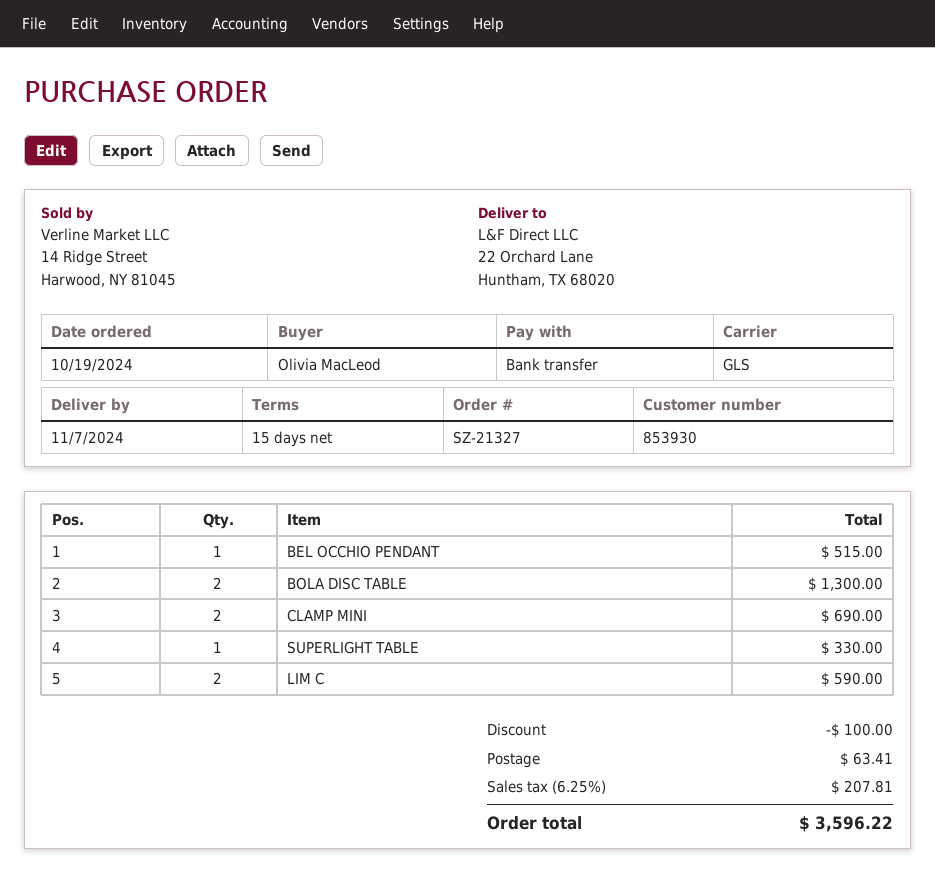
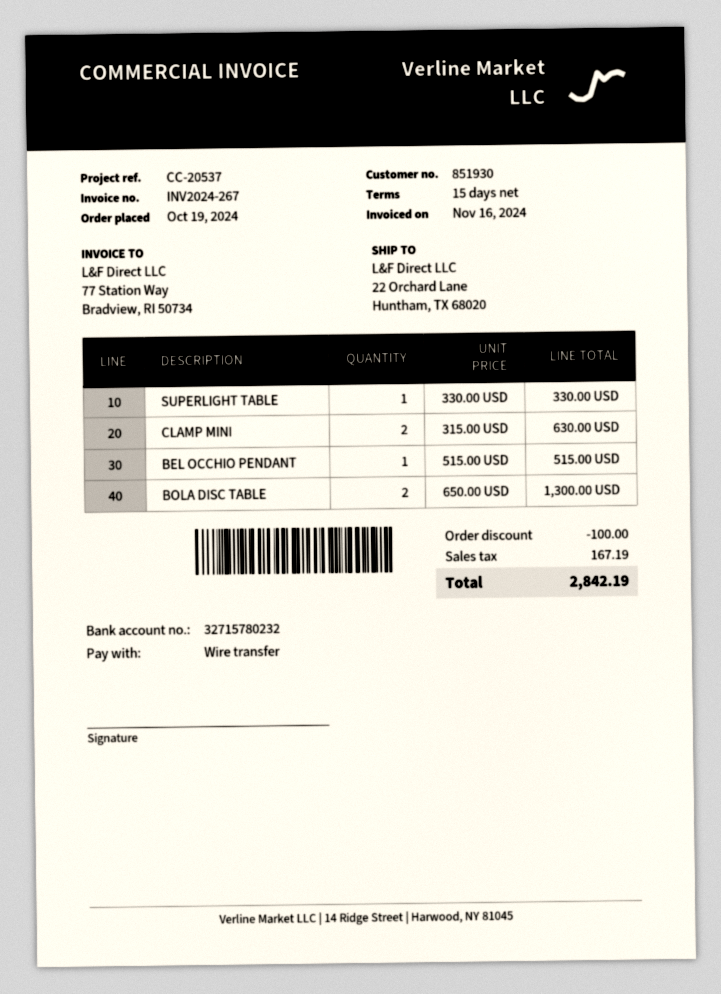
customer number: 853930 -> 851930
CLAMP MINI: 2 for 690.00 -> 2 for 630.00
LIM C: 2 for 590.00 -> none
shipping: 63.41 -> none
tax: 207.81 -> 167.19
total: 3596.22 -> 2842.19

